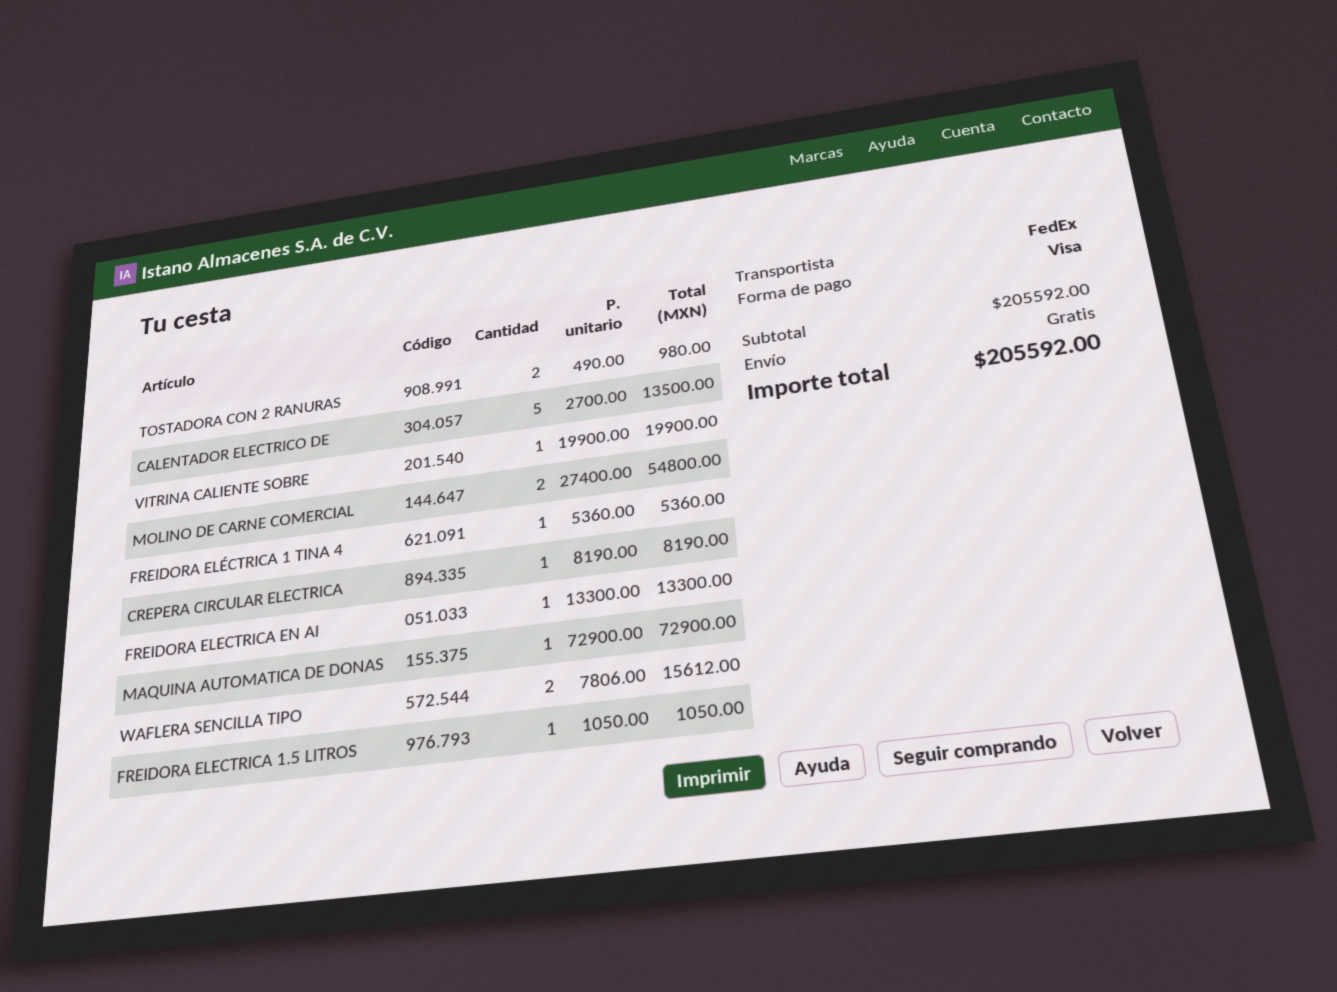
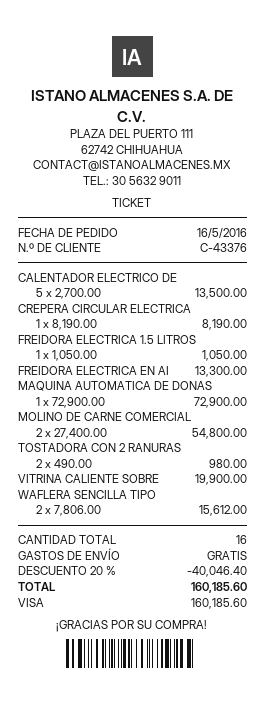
FREIDORA ELÉCTRICA 1 TINA 4: 1 x 5360.00 = 5360.00 -> none
discount: none -> 20% = 40046.40
total: 205592.00 -> 160185.60

